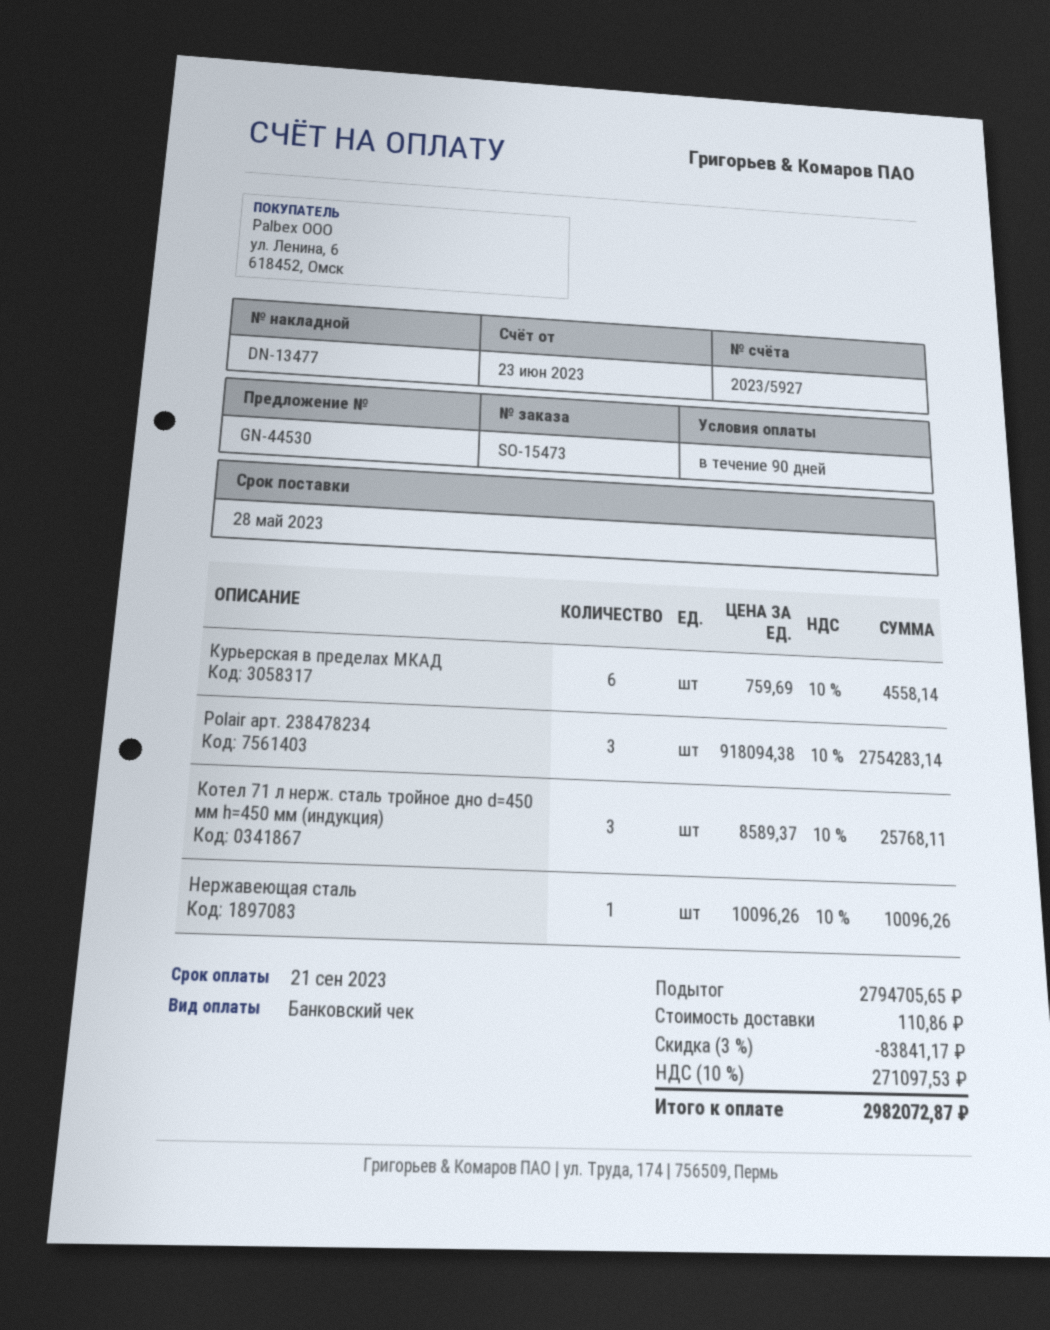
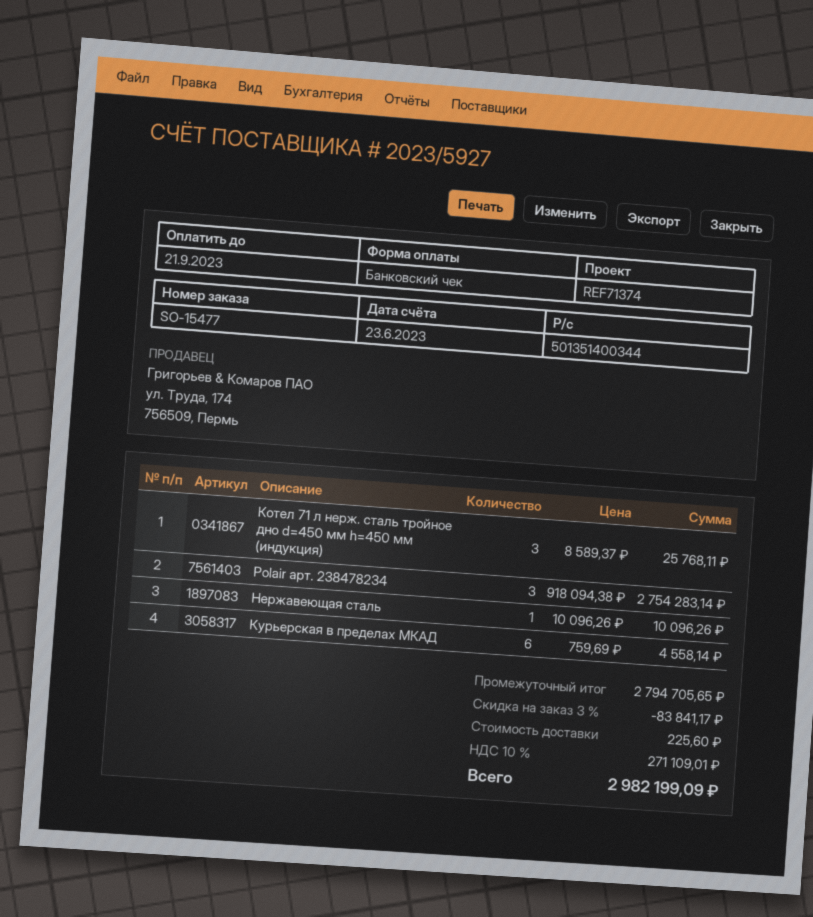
order number: SO-15473 -> SO-15477
shipping: 110.86 -> 225.60
tax: 10% = 271097.53 -> 10% = 271109.01
total: 2982072.87 -> 2982199.09

